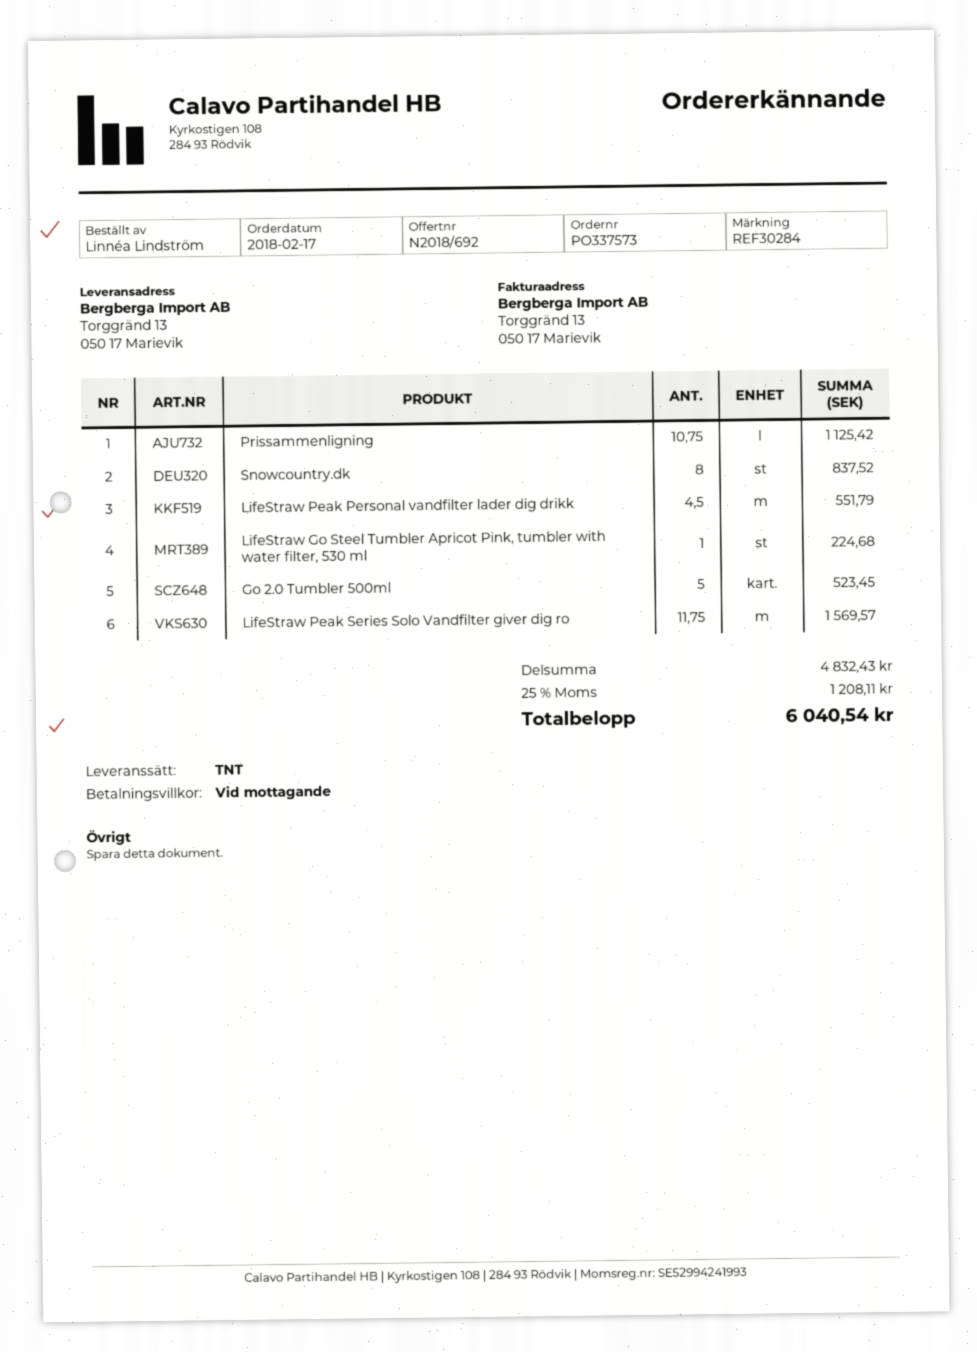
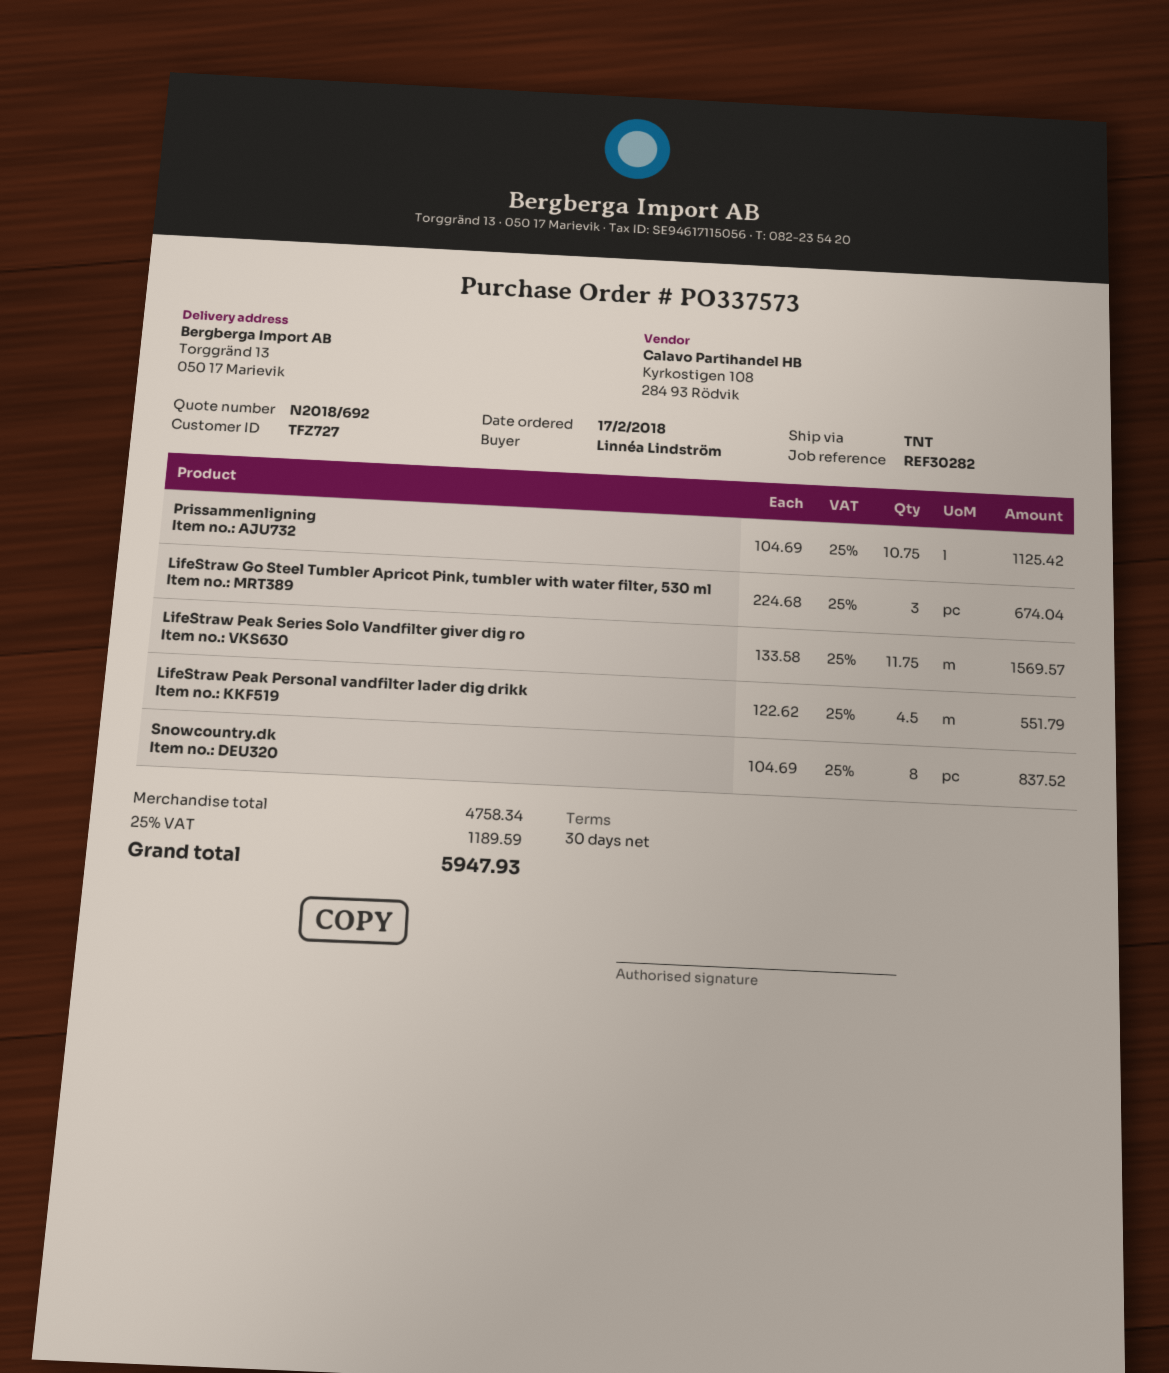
payment terms: on receipt -> 30 days
reference: REF30284 -> REF30282
LifeStraw Go Steel Tumbler Apricot Pink, tumbler with water filter, 530 ml: 1 for 224.68 -> 3 for 674.04
Go 2.0 Tumbler 500ml: 5 for 523.45 -> none
subtotal: 4832.43 -> 4758.34
tax: 25% = 1208.11 -> 25% = 1189.59
total: 6040.54 -> 5947.93

